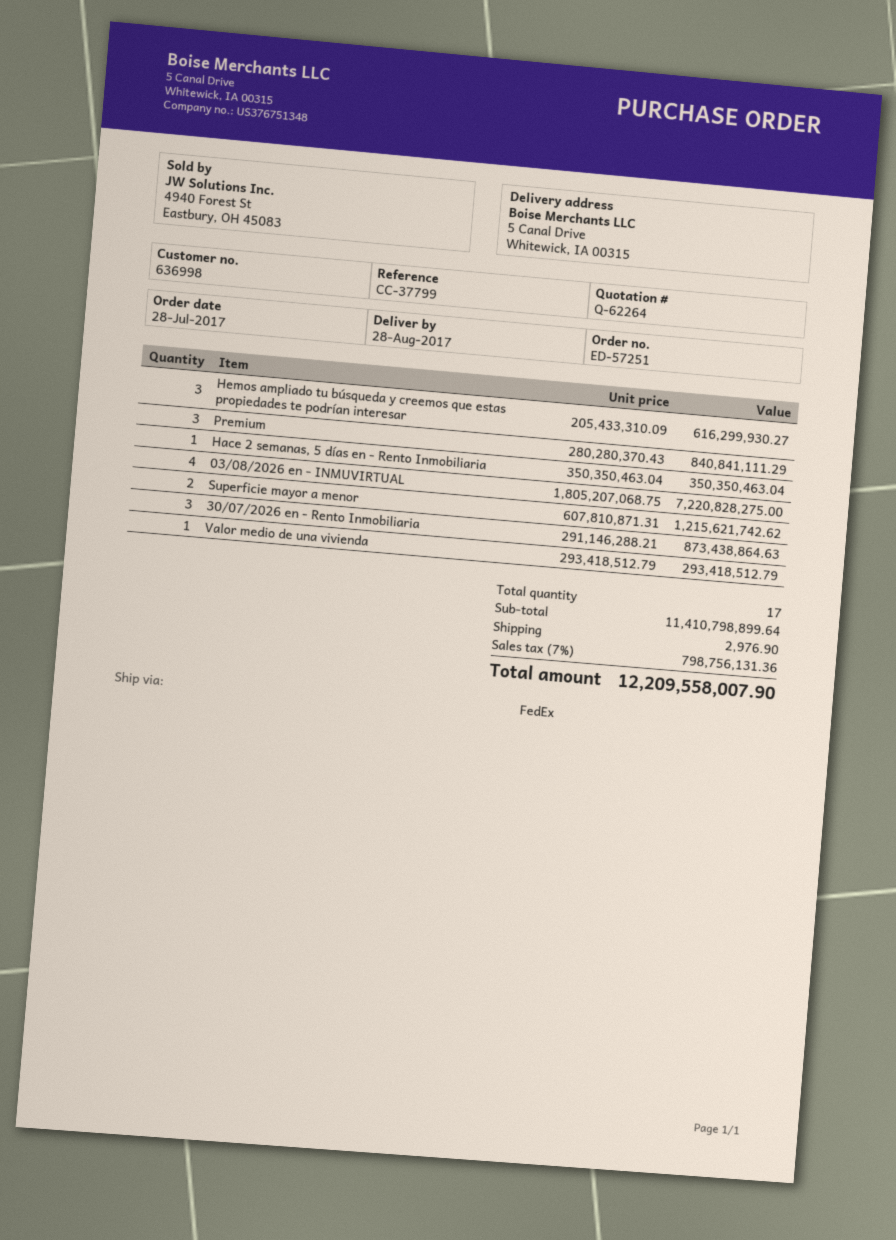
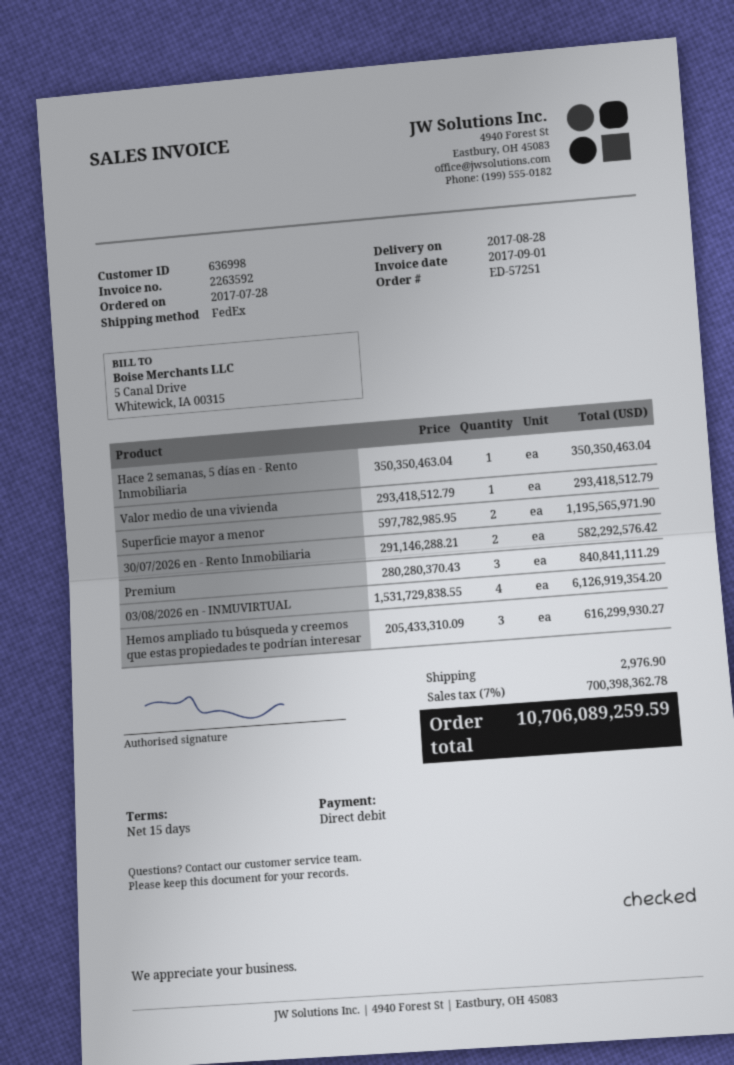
03/08/2026 en - INMUVIRTUAL: 4 x 1805207068.75 = 7220828275.00 -> 4 x 1531729838.55 = 6126919354.20
Superficie mayor a menor: 2 x 607810871.31 = 1215621742.62 -> 2 x 597782985.95 = 1195565971.90
30/07/2026 en - Rento Inmobiliaria: 3 x 291146288.21 = 873438864.63 -> 2 x 291146288.21 = 582292576.42
tax: 7% = 798756131.36 -> 7% = 700398362.78
total: 12209558007.90 -> 10706089259.59

